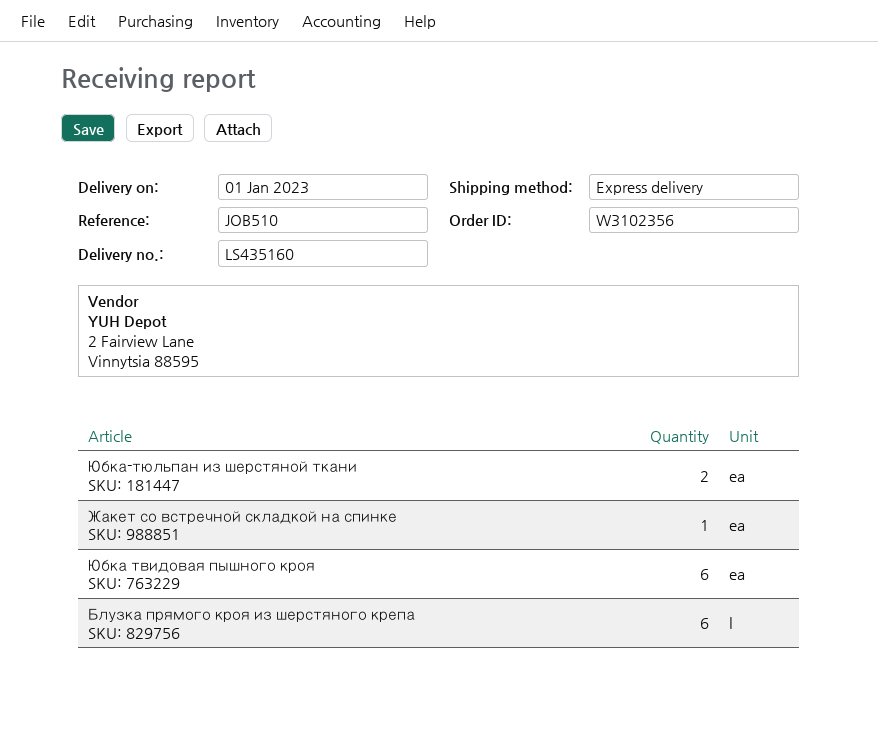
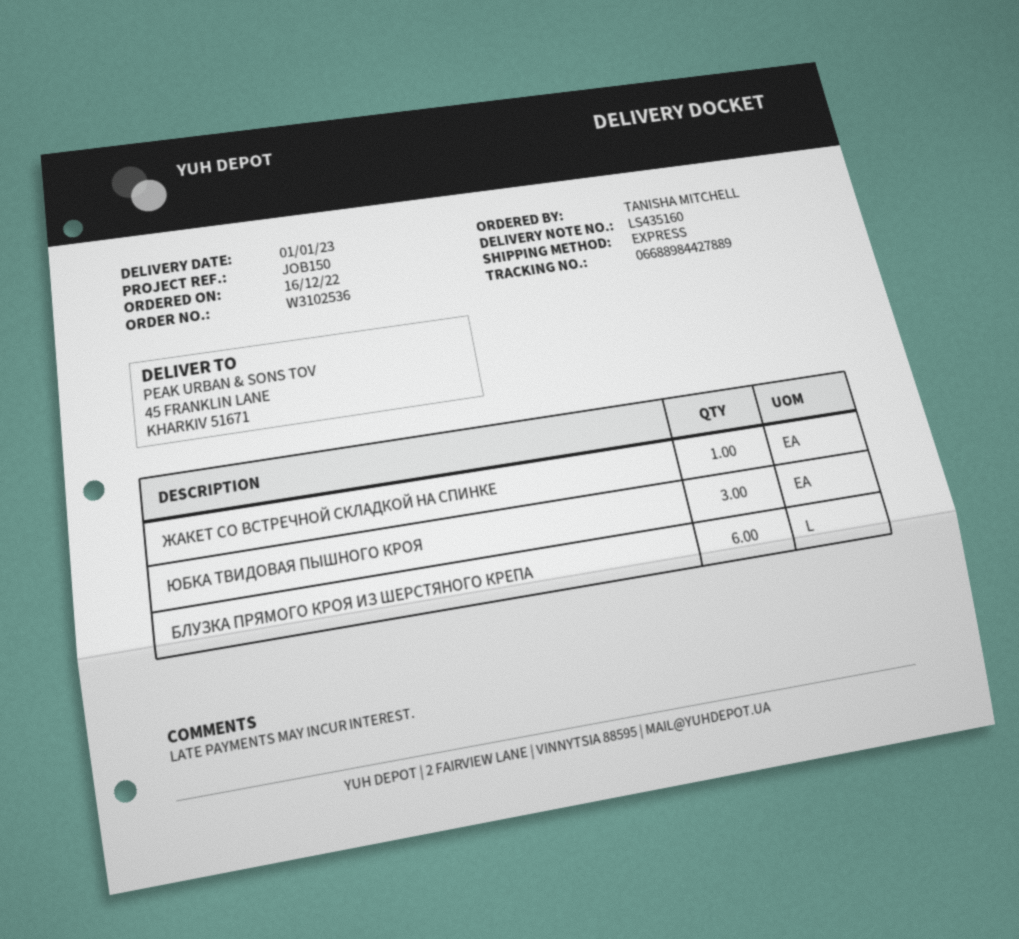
order number: W3102356 -> W3102536
reference: JOB510 -> JOB150
Юбка-тюльпан из шерстяной ткани: 2 -> none
Юбка твидовая пышного кроя: 6 -> 3

